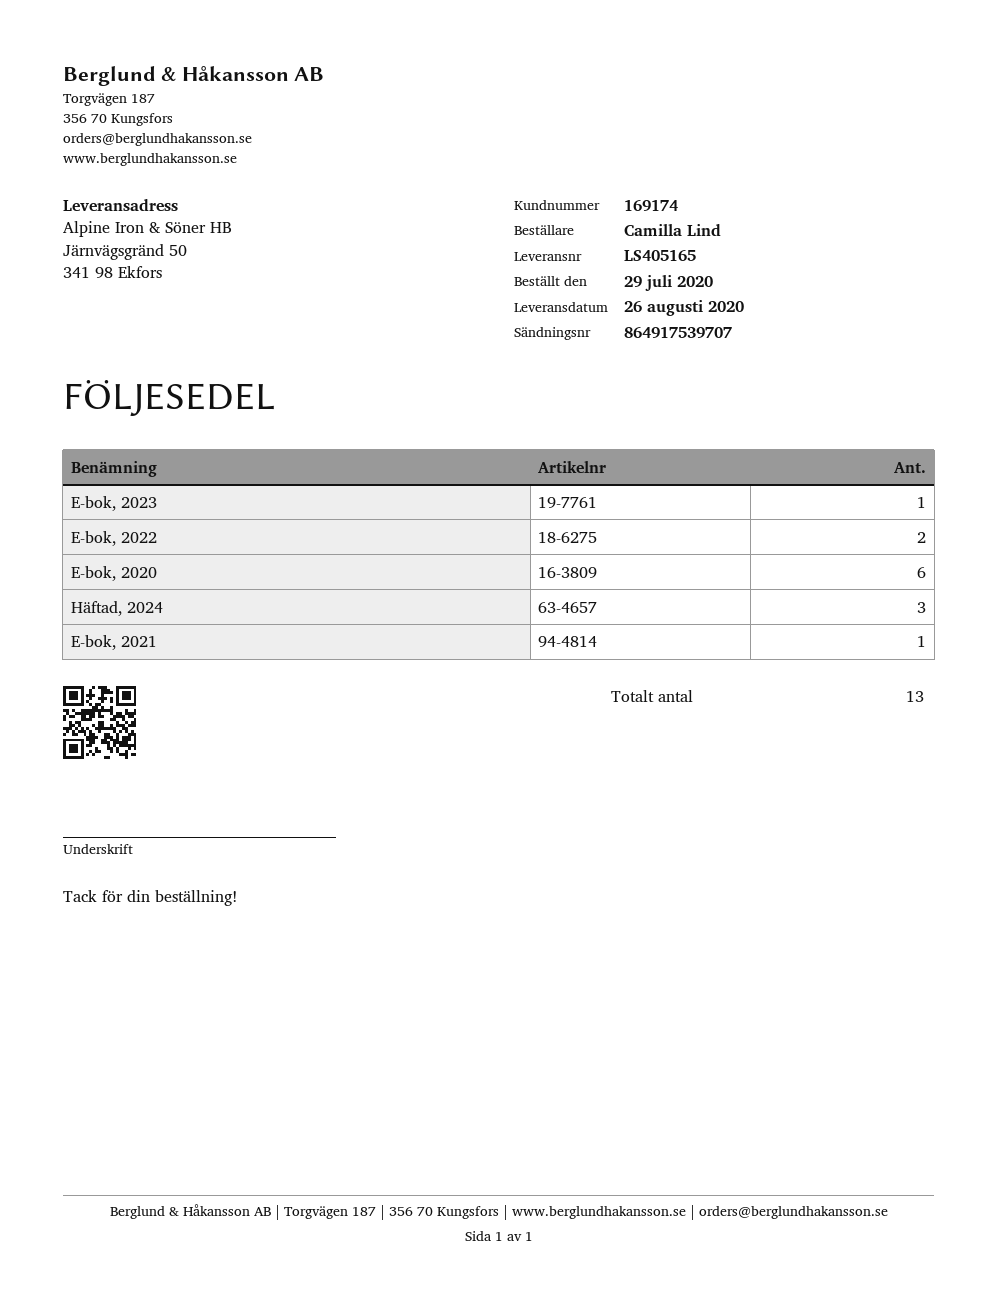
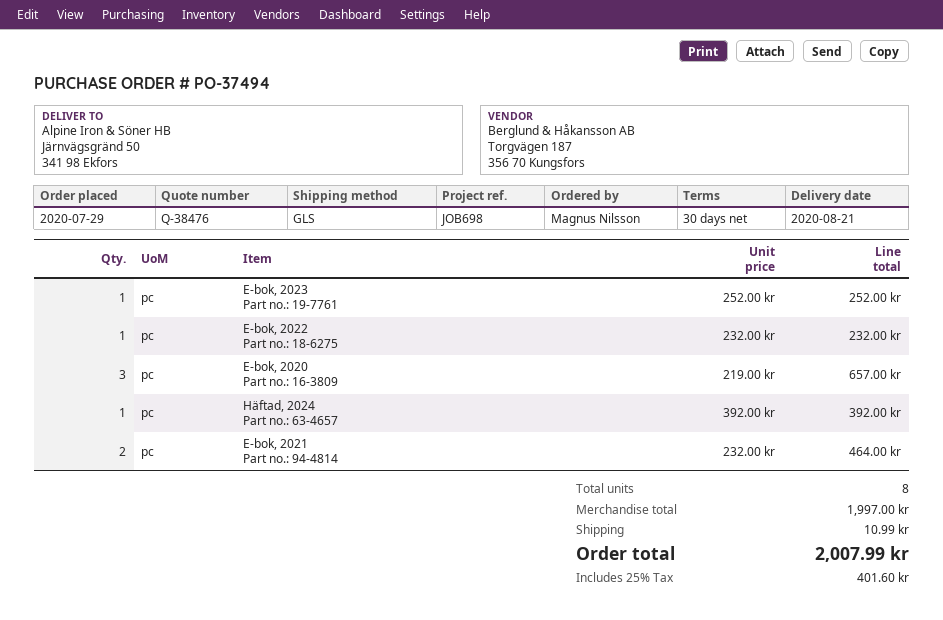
delivery date: 2020-08-26 -> 2020-08-21
ordered by: Camilla Lind -> Magnus Nilsson
E-bok, 2022: 2 -> 1
E-bok, 2020: 6 -> 3
Häftad, 2024: 3 -> 1
E-bok, 2021: 1 -> 2
total quantity: 13 -> 8

